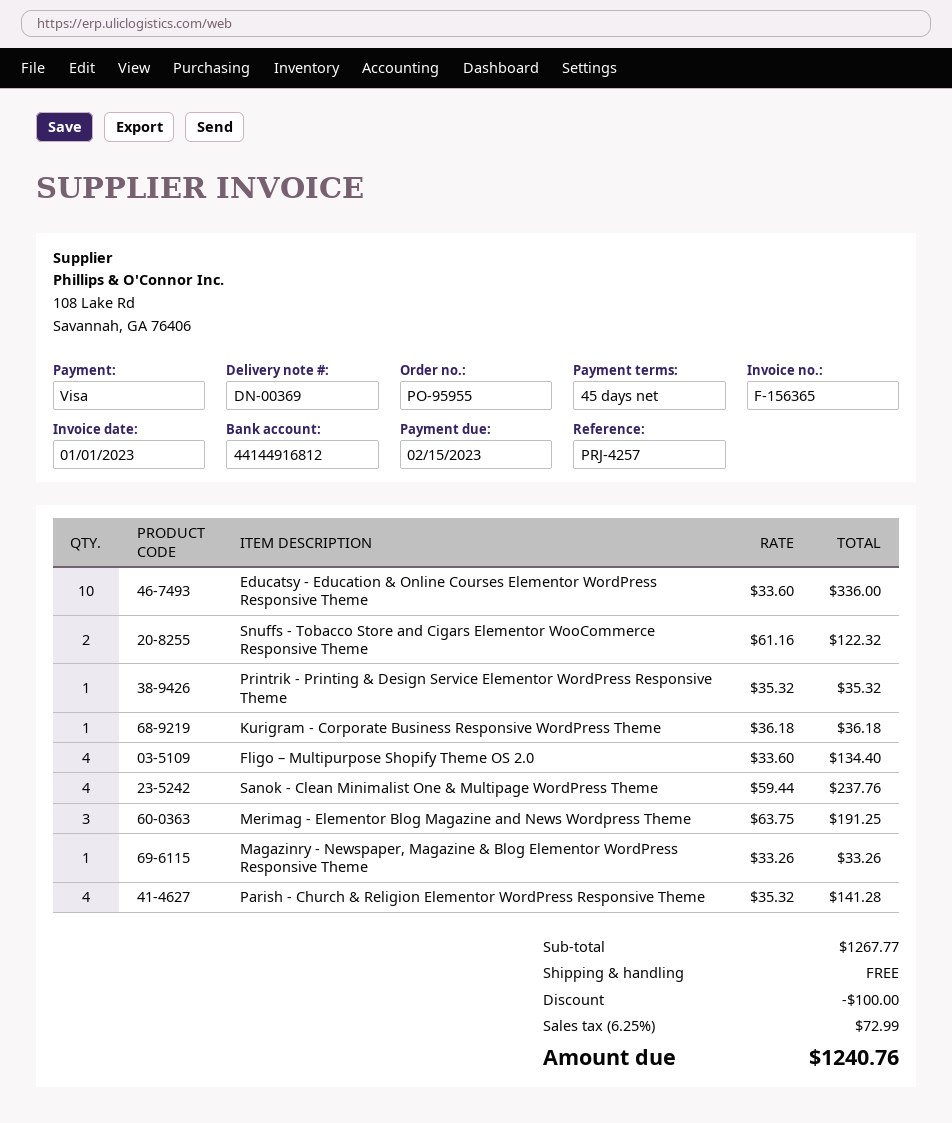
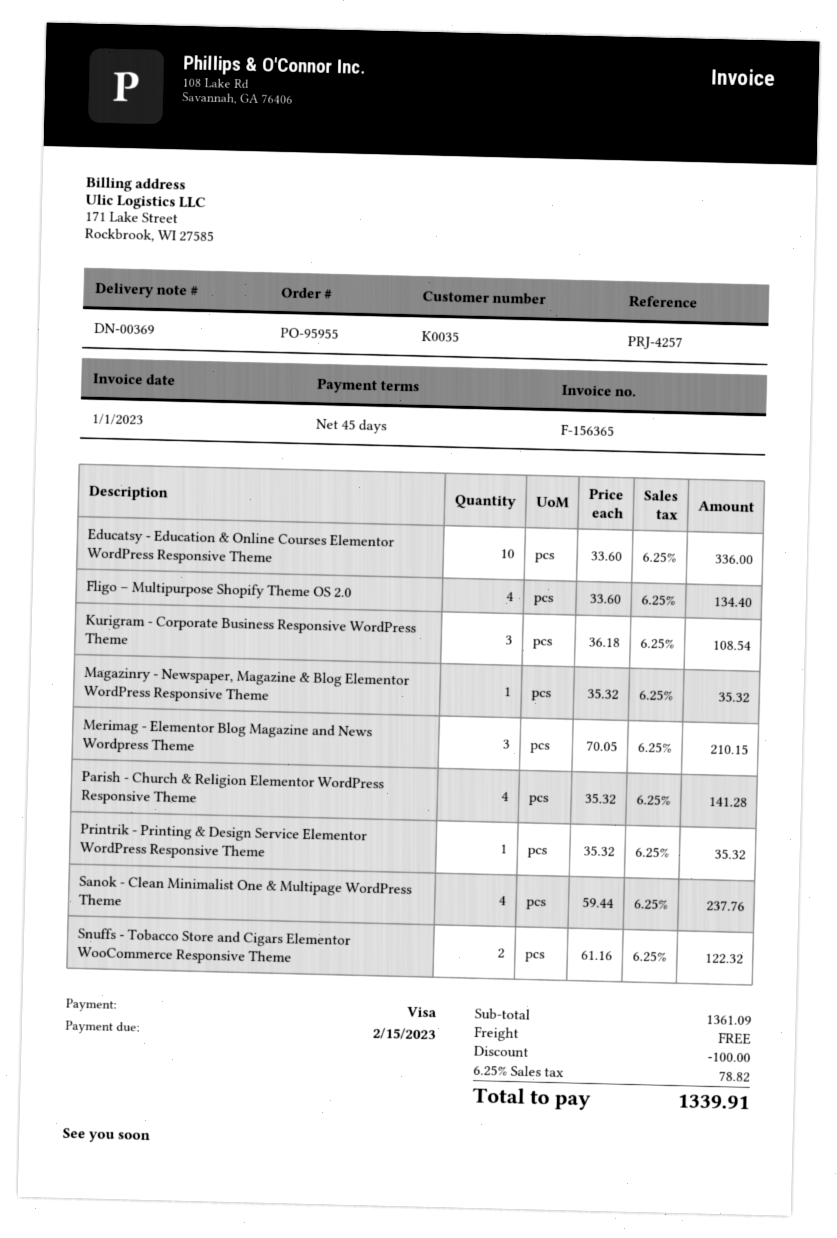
Kurigram - Corporate Business Responsive WordPress Theme: 1 x 36.18 = 36.18 -> 3 x 36.18 = 108.54
Merimag - Elementor Blog Magazine and News Wordpress Theme: 3 x 63.75 = 191.25 -> 3 x 70.05 = 210.15
Magazinry - Newspaper, Magazine & Blog Elementor WordPress Responsive Theme: 1 x 33.26 = 33.26 -> 1 x 35.32 = 35.32
subtotal: 1267.77 -> 1361.09
tax: 6.25% = 72.99 -> 6.25% = 78.82
total: 1240.76 -> 1339.91

